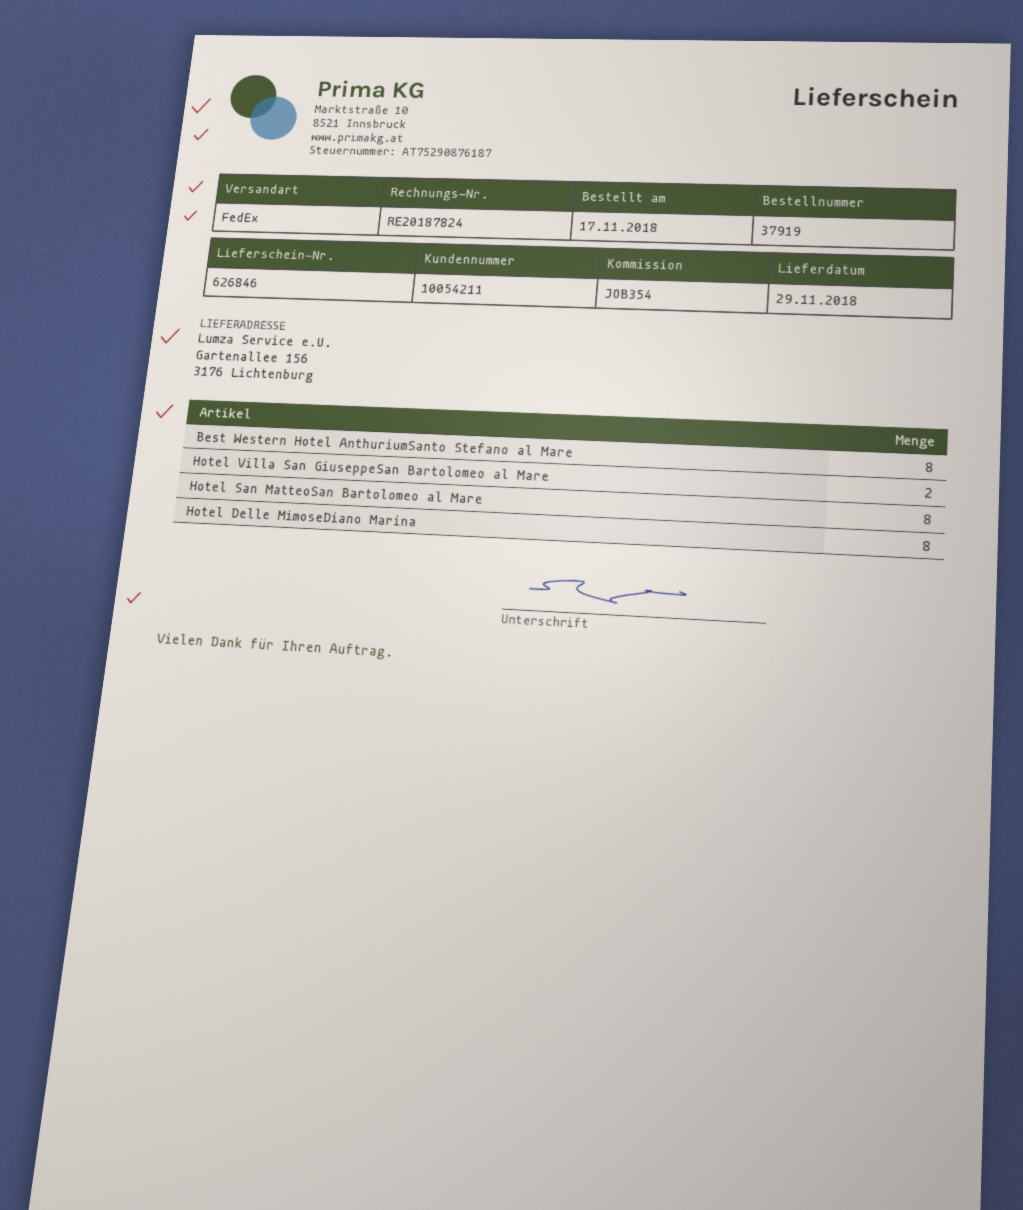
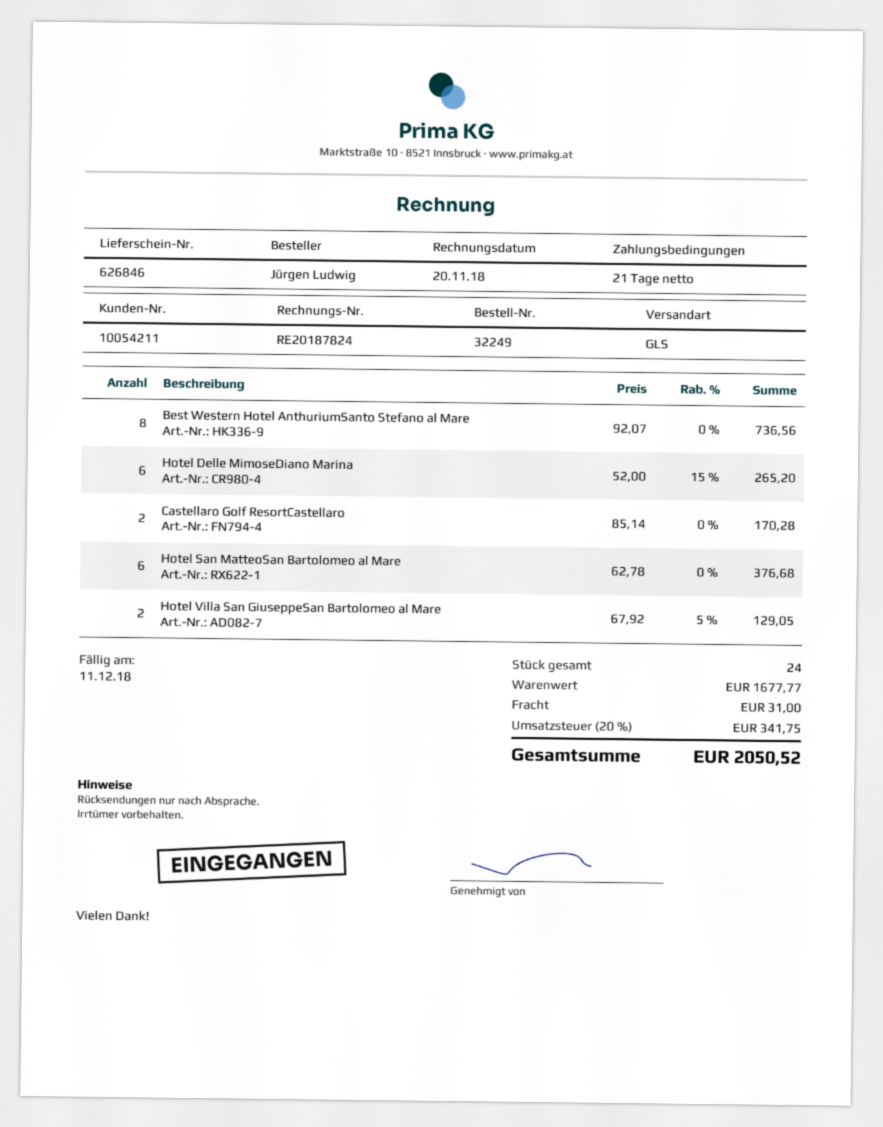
order number: 37919 -> 32249
shipping method: FedEx -> GLS
Hotel San MatteoSan Bartolomeo al Mare: 8 -> 6
Hotel Delle MimoseDiano Marina: 8 -> 6
Castellaro Golf ResortCastellaro: none -> 2

